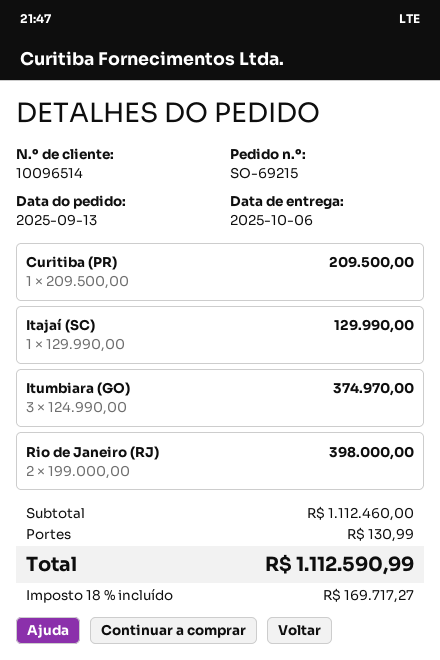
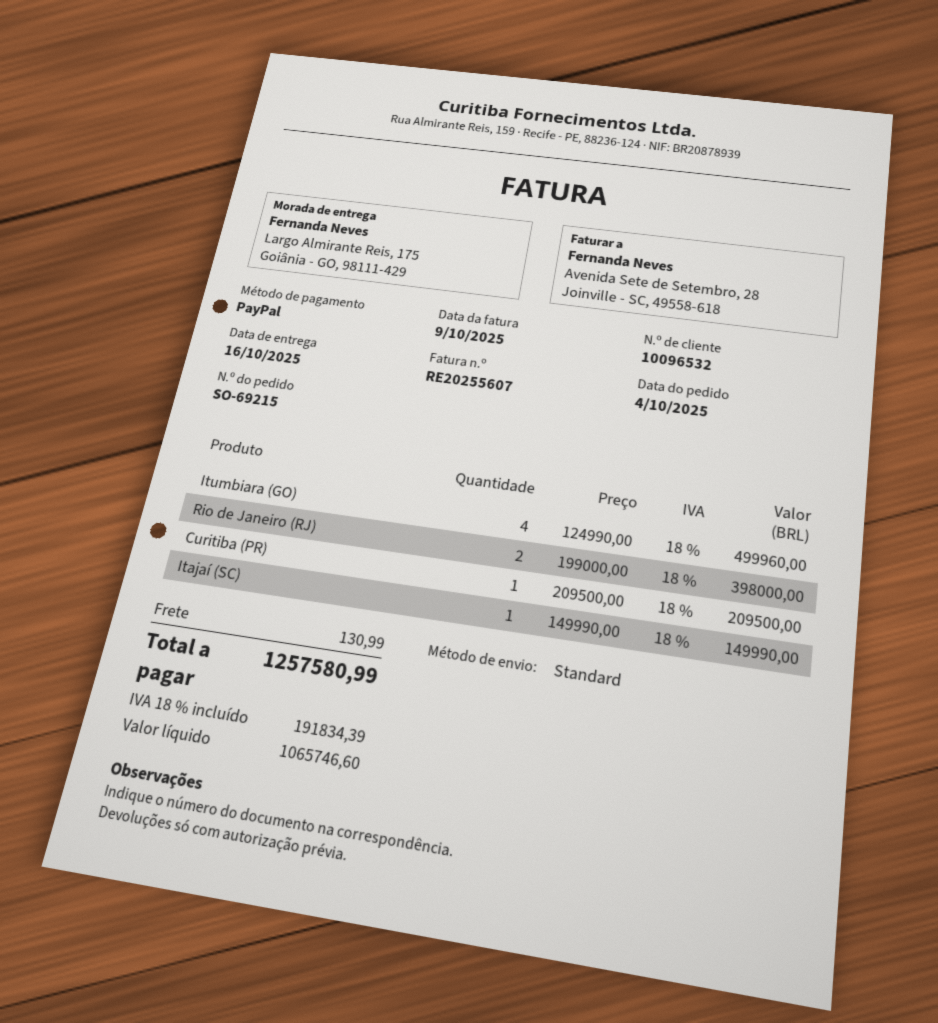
order date: 2025-09-13 -> 2025-10-04
delivery date: 2025-10-06 -> 2025-10-16
customer number: 10096514 -> 10096532
Itajaí (SC): 1 x 129990.00 = 129990.00 -> 1 x 149990.00 = 149990.00
Itumbiara (GO): 3 x 124990.00 = 374970.00 -> 4 x 124990.00 = 499960.00
tax: 18% = 169717.27 -> 18% = 191834.39
total: 1112590.99 -> 1257580.99

